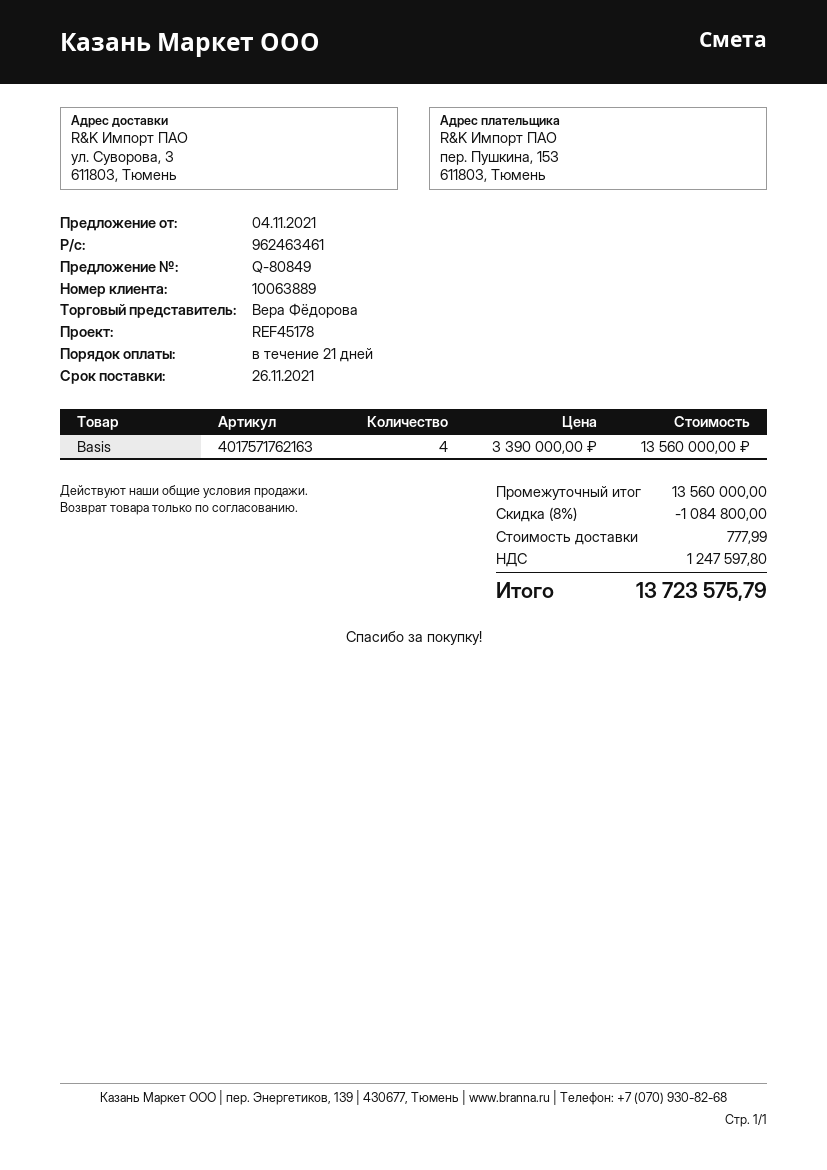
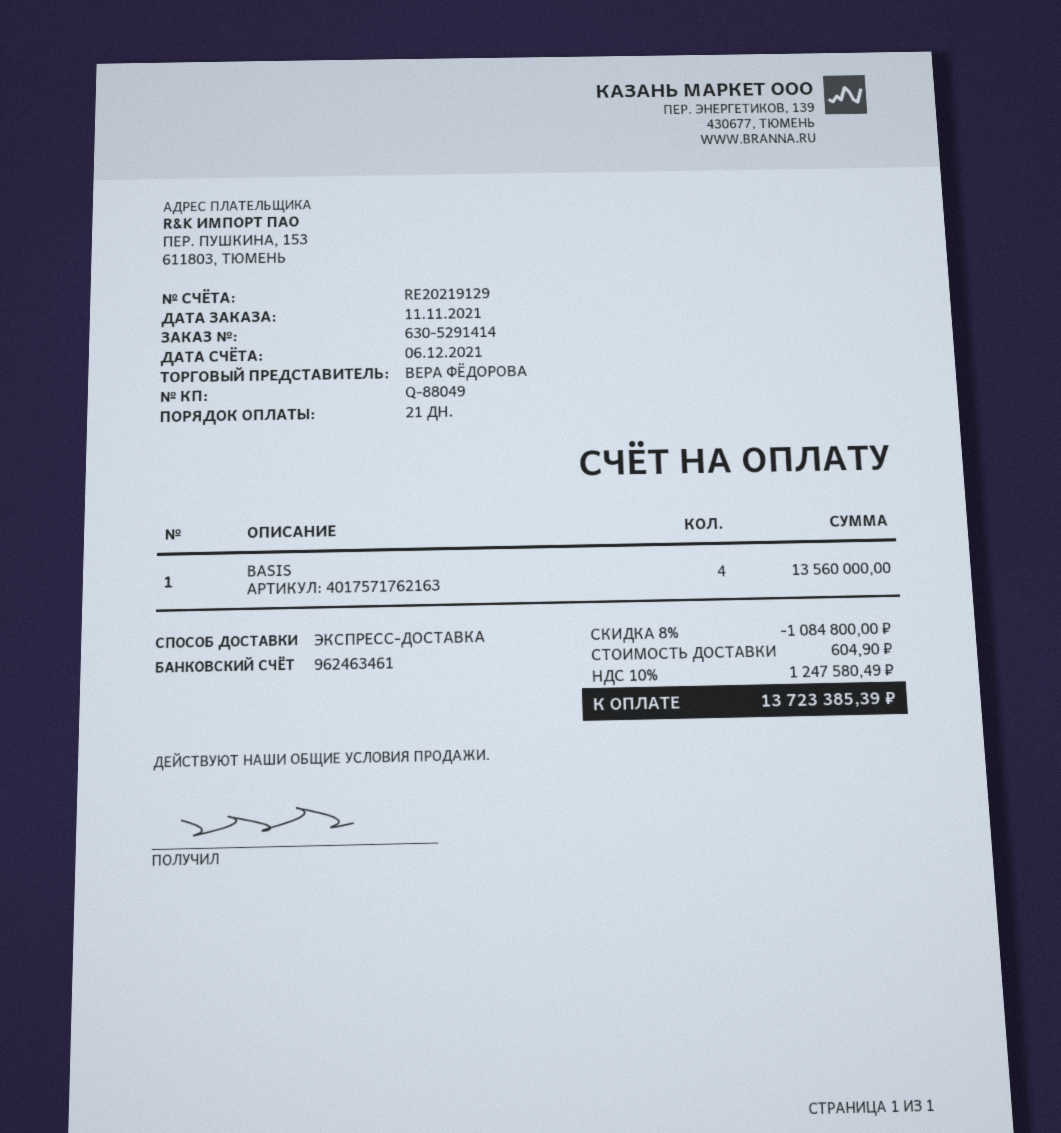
quote number: Q-80849 -> Q-88049
shipping: 777.99 -> 604.90
tax: 1247597.80 -> 1247580.49
total: 13723575.79 -> 13723385.39

